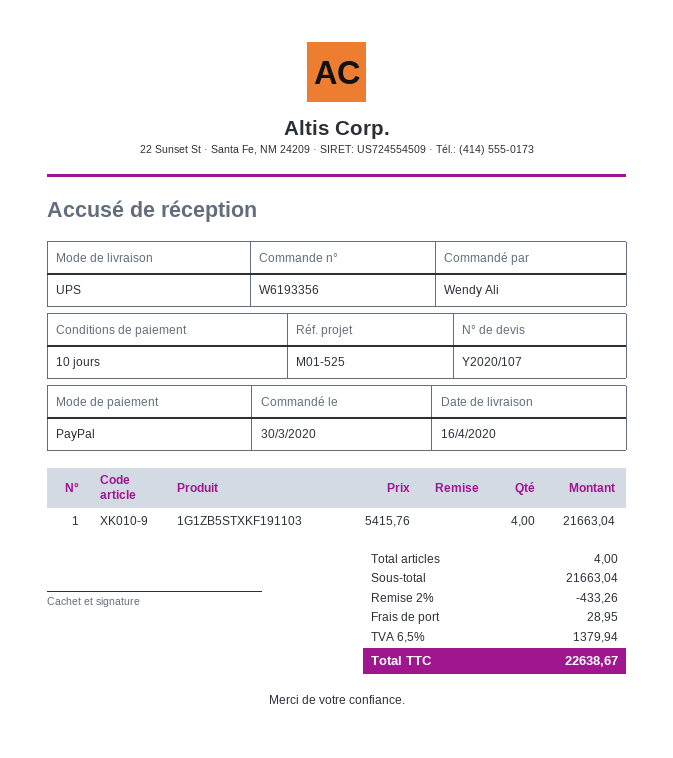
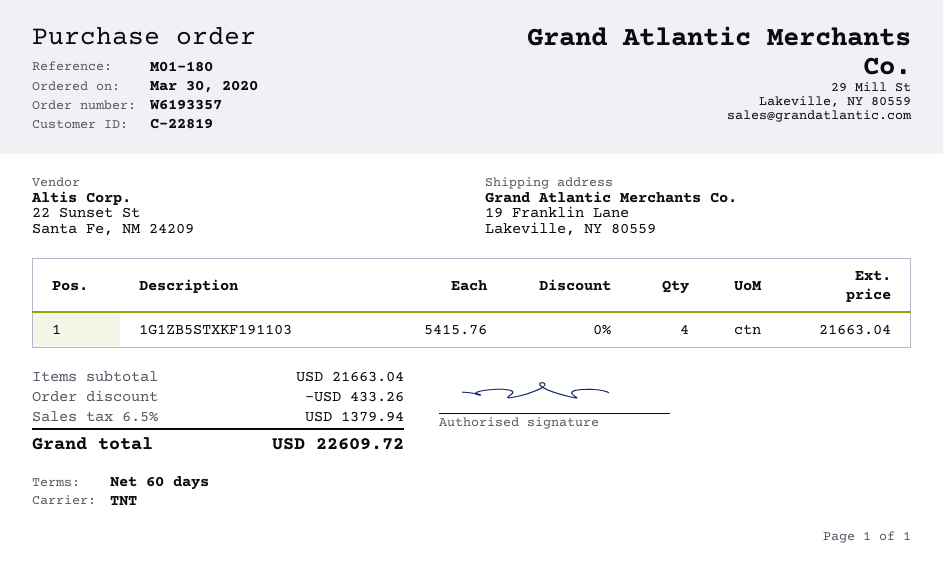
order number: W6193356 -> W6193357
payment terms: 10 days -> 60 days
reference: M01-525 -> M01-180
shipping method: UPS -> TNT
shipping: 28.95 -> none
total: 22638.67 -> 22609.72

